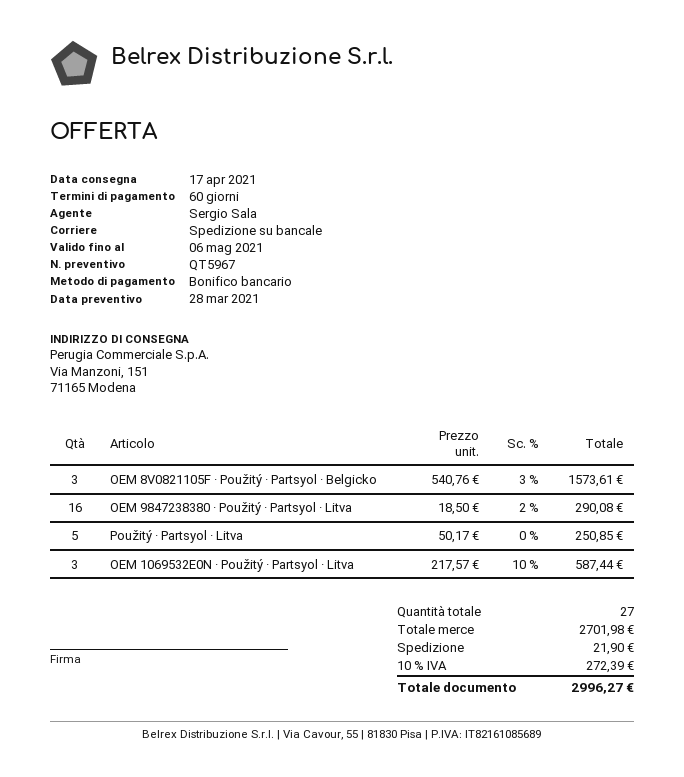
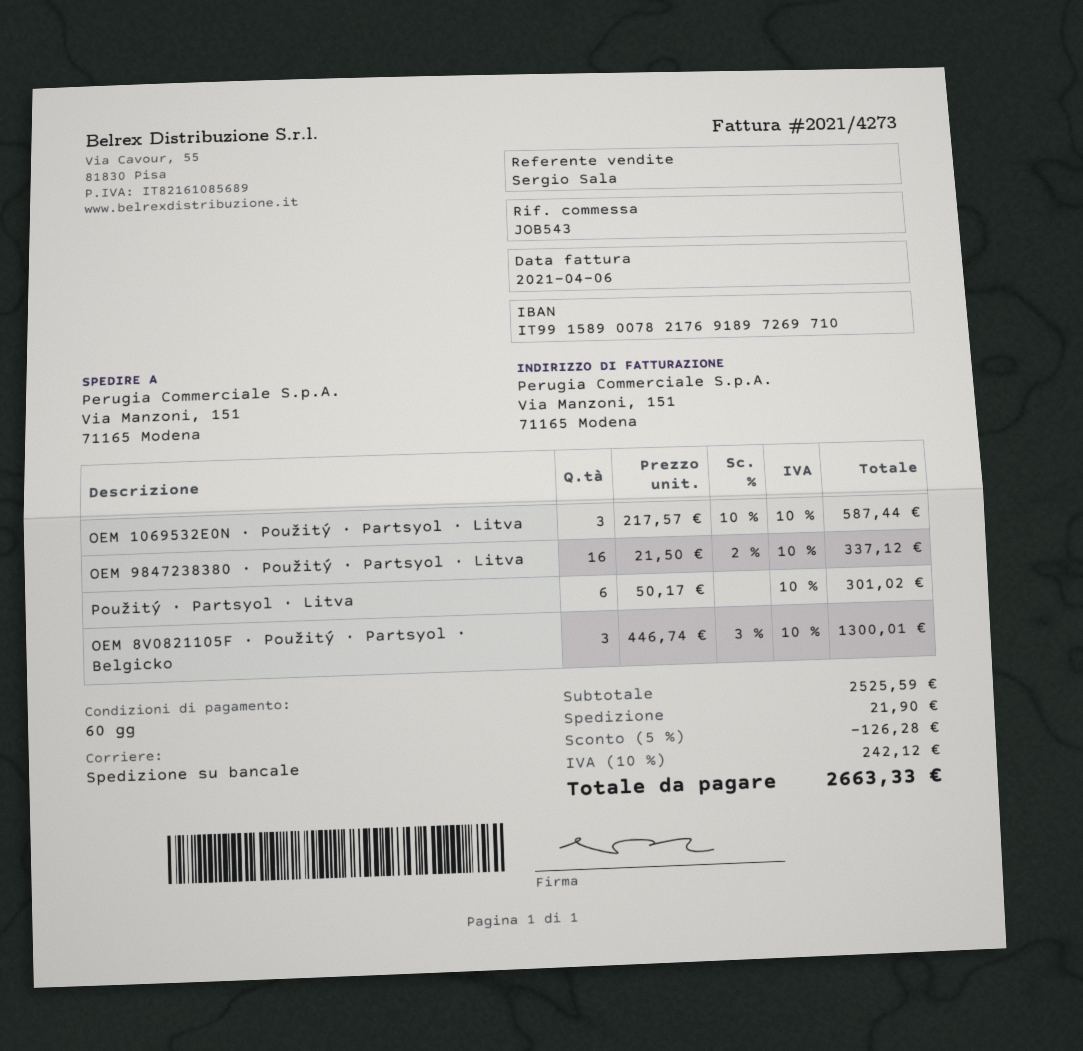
OEM 8V0821105F · Použitý · Partsyol · Belgicko: 3 x 540.76 - 3% = 1573.61 -> 3 x 446.74 - 3% = 1300.01
OEM 9847238380 · Použitý · Partsyol · Litva: 16 x 18.50 - 2% = 290.08 -> 16 x 21.50 - 2% = 337.12
Použitý · Partsyol · Litva: 5 x 50.17 = 250.85 -> 6 x 50.17 = 301.02
subtotal: 2701.98 -> 2525.59
discount: none -> 5% = 126.28
tax: 10% = 272.39 -> 10% = 242.12
total: 2996.27 -> 2663.33

